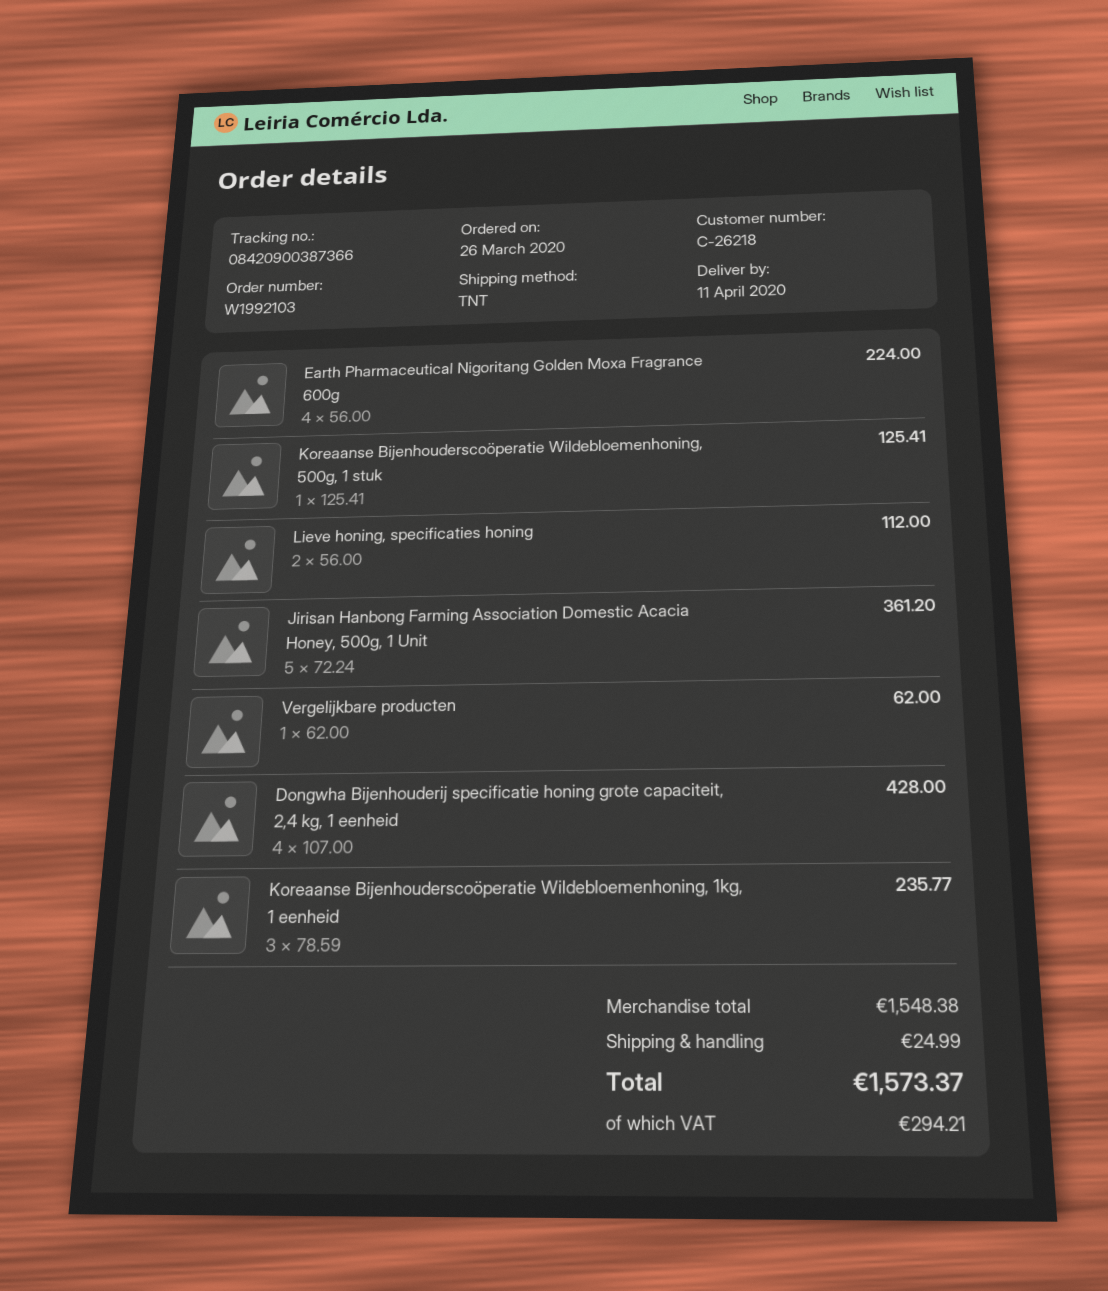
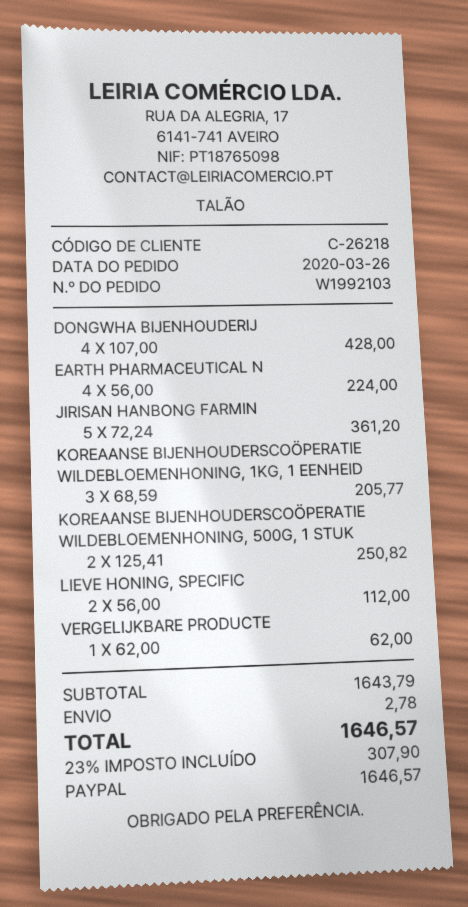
Koreaanse Bijenhouderscoöperatie Wildebloemenhoning, 500g, 1 stuk: 1 x 125.41 = 125.41 -> 2 x 125.41 = 250.82
Koreaanse Bijenhouderscoöperatie Wildebloemenhoning, 1kg, 1 eenheid: 3 x 78.59 = 235.77 -> 3 x 68.59 = 205.77
subtotal: 1548.38 -> 1643.79
shipping: 24.99 -> 2.78
tax: 294.21 -> 307.90
total: 1573.37 -> 1646.57

